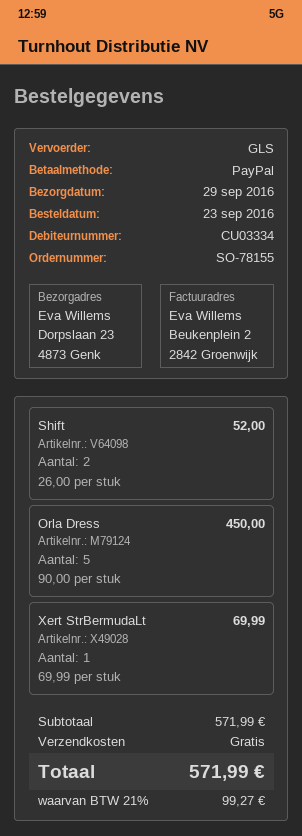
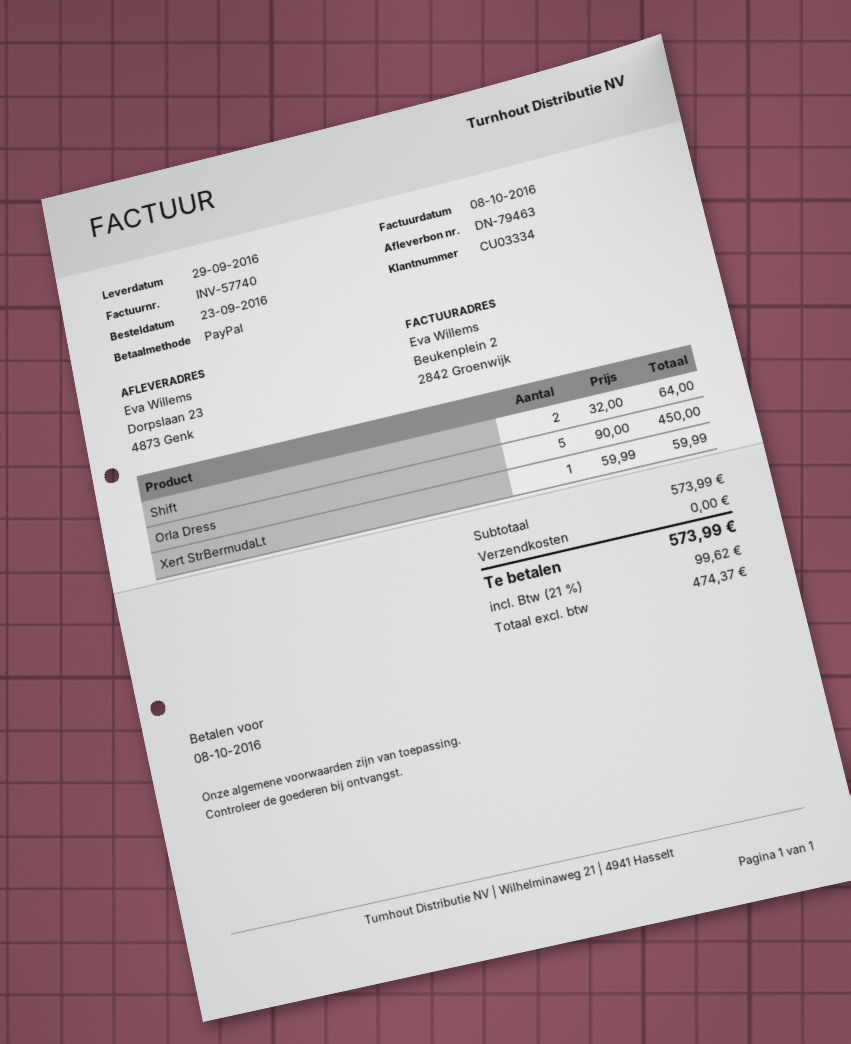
Shift: 2 x 26.00 = 52.00 -> 2 x 32.00 = 64.00
Xert StrBermudaLt: 1 x 69.99 = 69.99 -> 1 x 59.99 = 59.99
subtotal: 571.99 -> 573.99
tax: 21% = 99.27 -> 21% = 99.62
total: 571.99 -> 573.99

